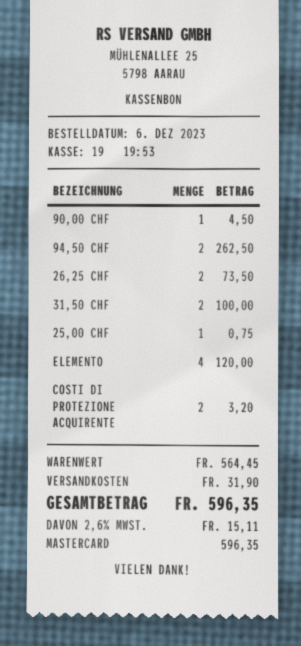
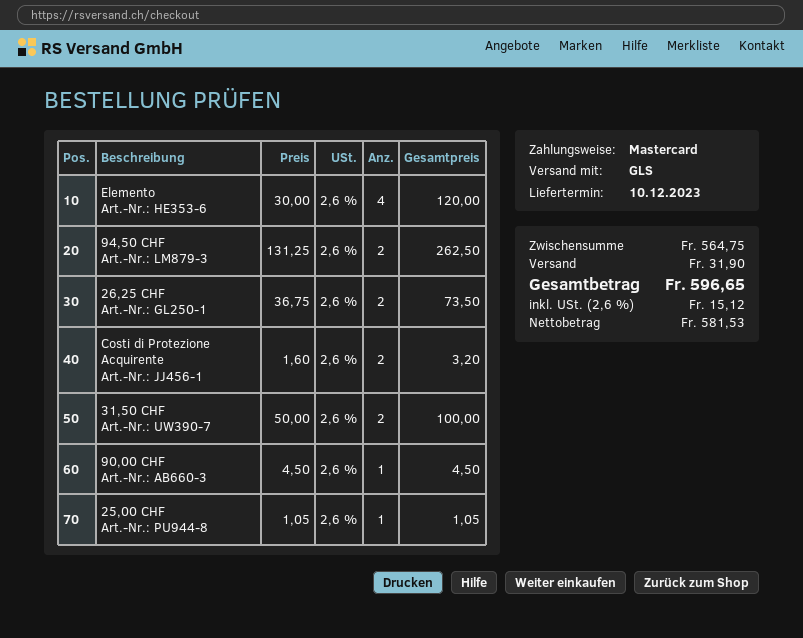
25,00 CHF: 1 for 0.75 -> 1 for 1.05
subtotal: 564.45 -> 564.75
tax: 2.6% = 15.11 -> 2.6% = 15.12
total: 596.35 -> 596.65

